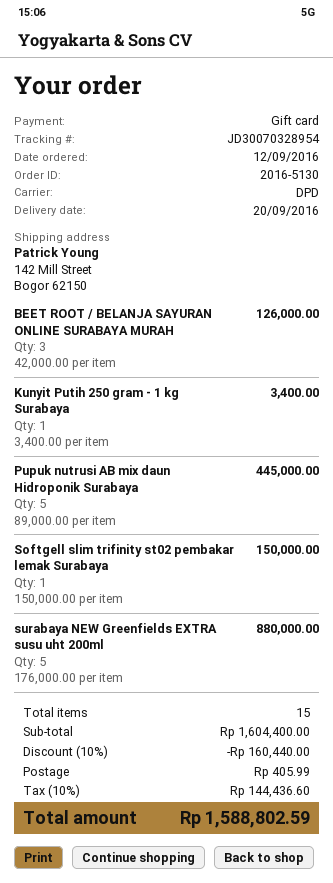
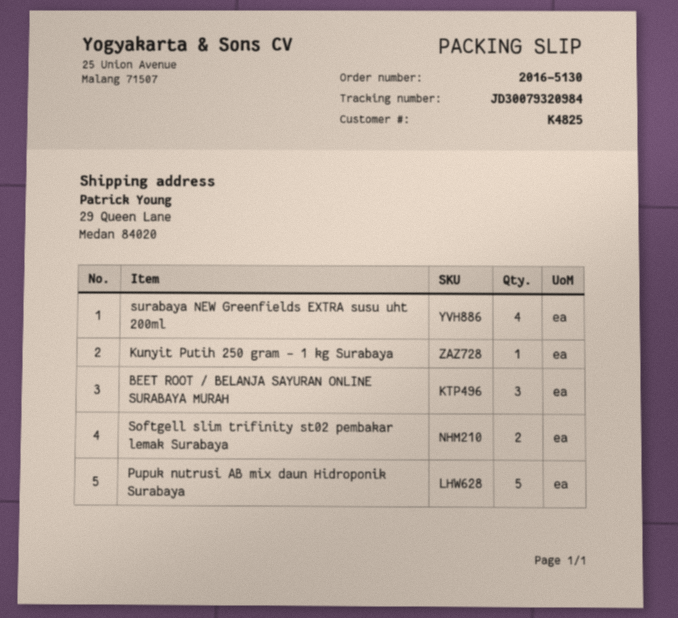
tracking number: JD30070328954 -> JD30079320984
ship to: 142 Mill Street, Bogor 62150 -> 29 Queen Lane, Medan 84020
Softgell slim trifinity st02 pembakar lemak Surabaya: 1 -> 2
surabaya NEW Greenfields EXTRA susu uht 200ml: 5 -> 4

